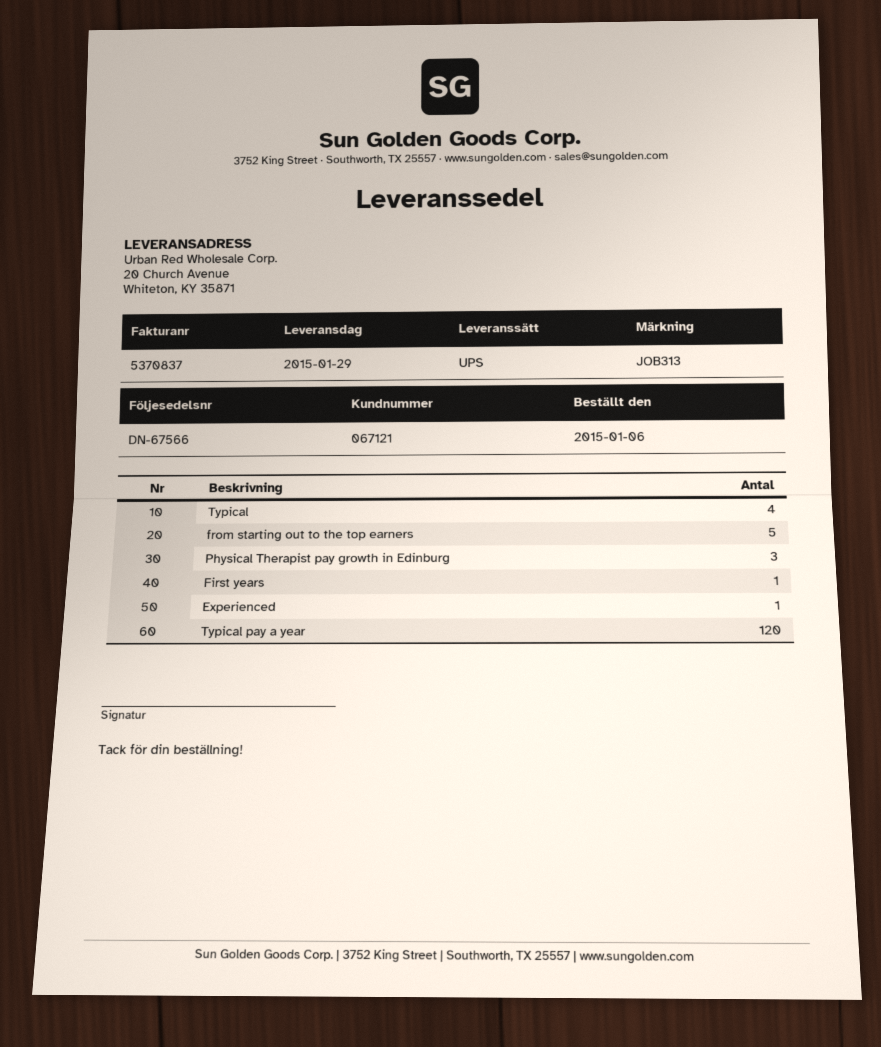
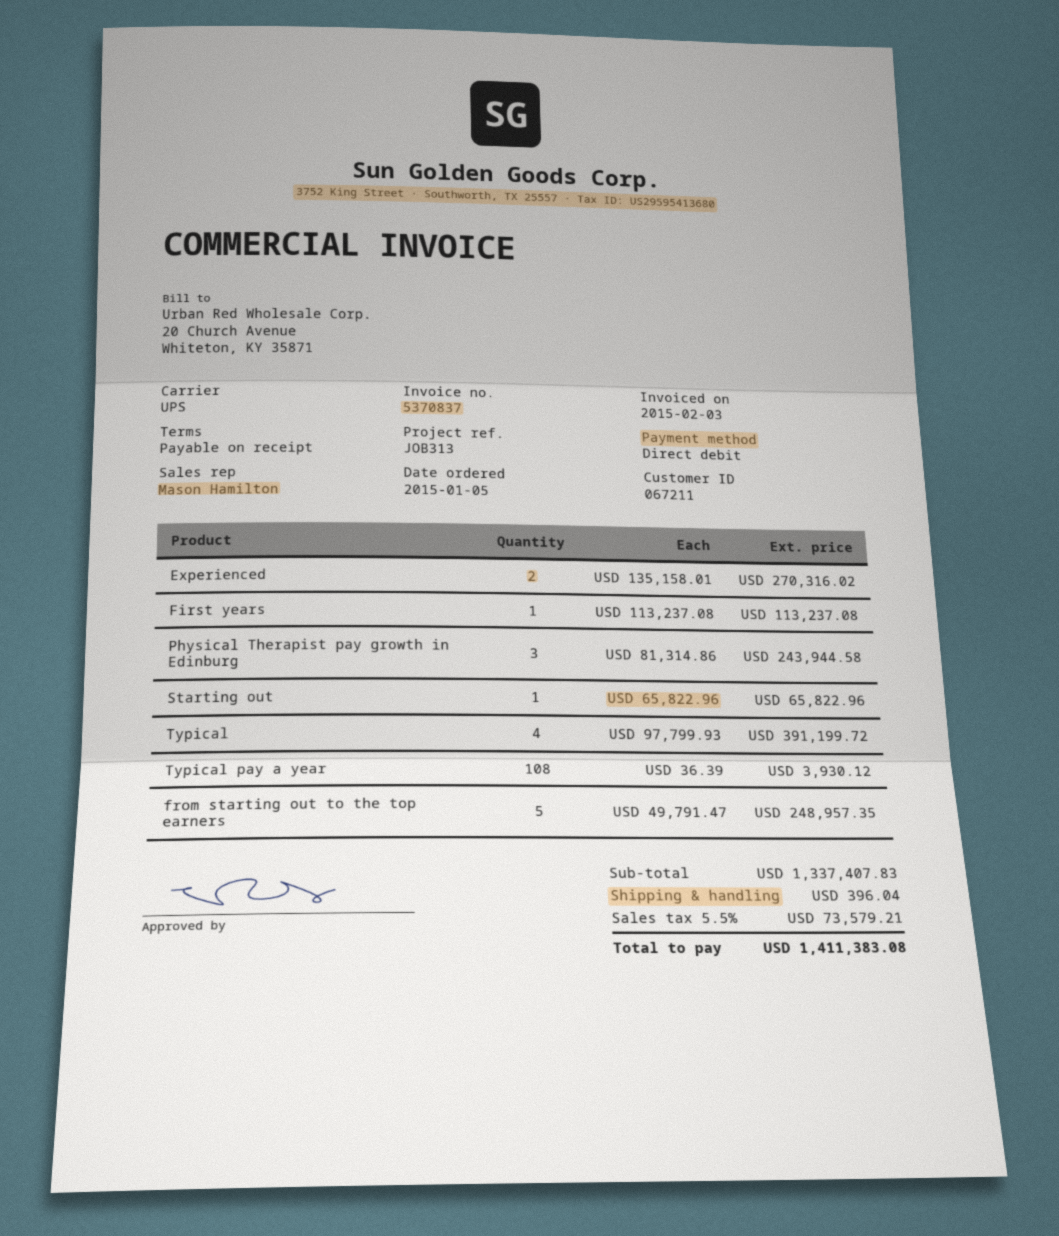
order date: 2015-01-06 -> 2015-01-05
customer number: 067121 -> 067211
Experienced: 1 -> 2
Typical pay a year: 120 -> 108
Starting out: none -> 1

